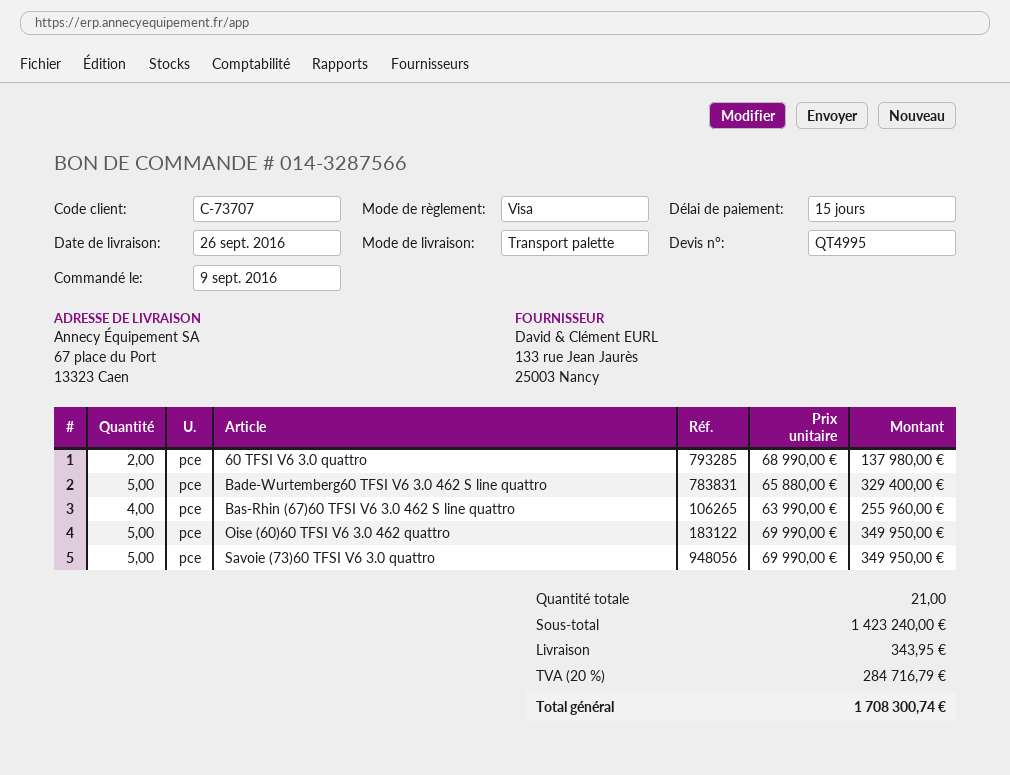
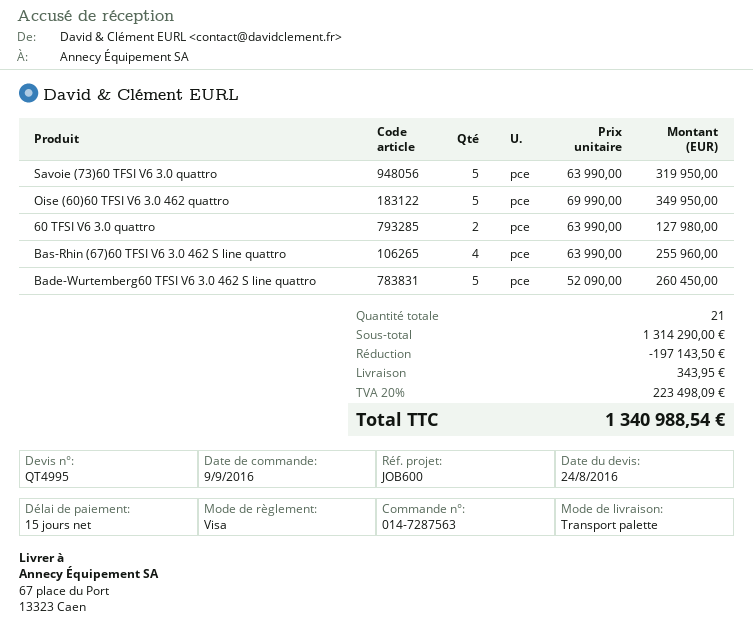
order number: 014-3287566 -> 014-7287563
60 TFSI V6 3.0 quattro: 2 x 68990.00 = 137980.00 -> 2 x 63990.00 = 127980.00
Bade-Wurtemberg60 TFSI V6 3.0 462 S line quattro: 5 x 65880.00 = 329400.00 -> 5 x 52090.00 = 260450.00
Savoie (73)60 TFSI V6 3.0 quattro: 5 x 69990.00 = 349950.00 -> 5 x 63990.00 = 319950.00
subtotal: 1423240.00 -> 1314290.00
discount: none -> 197143.50
tax: 20% = 284716.79 -> 20% = 223498.09
total: 1708300.74 -> 1340988.54

